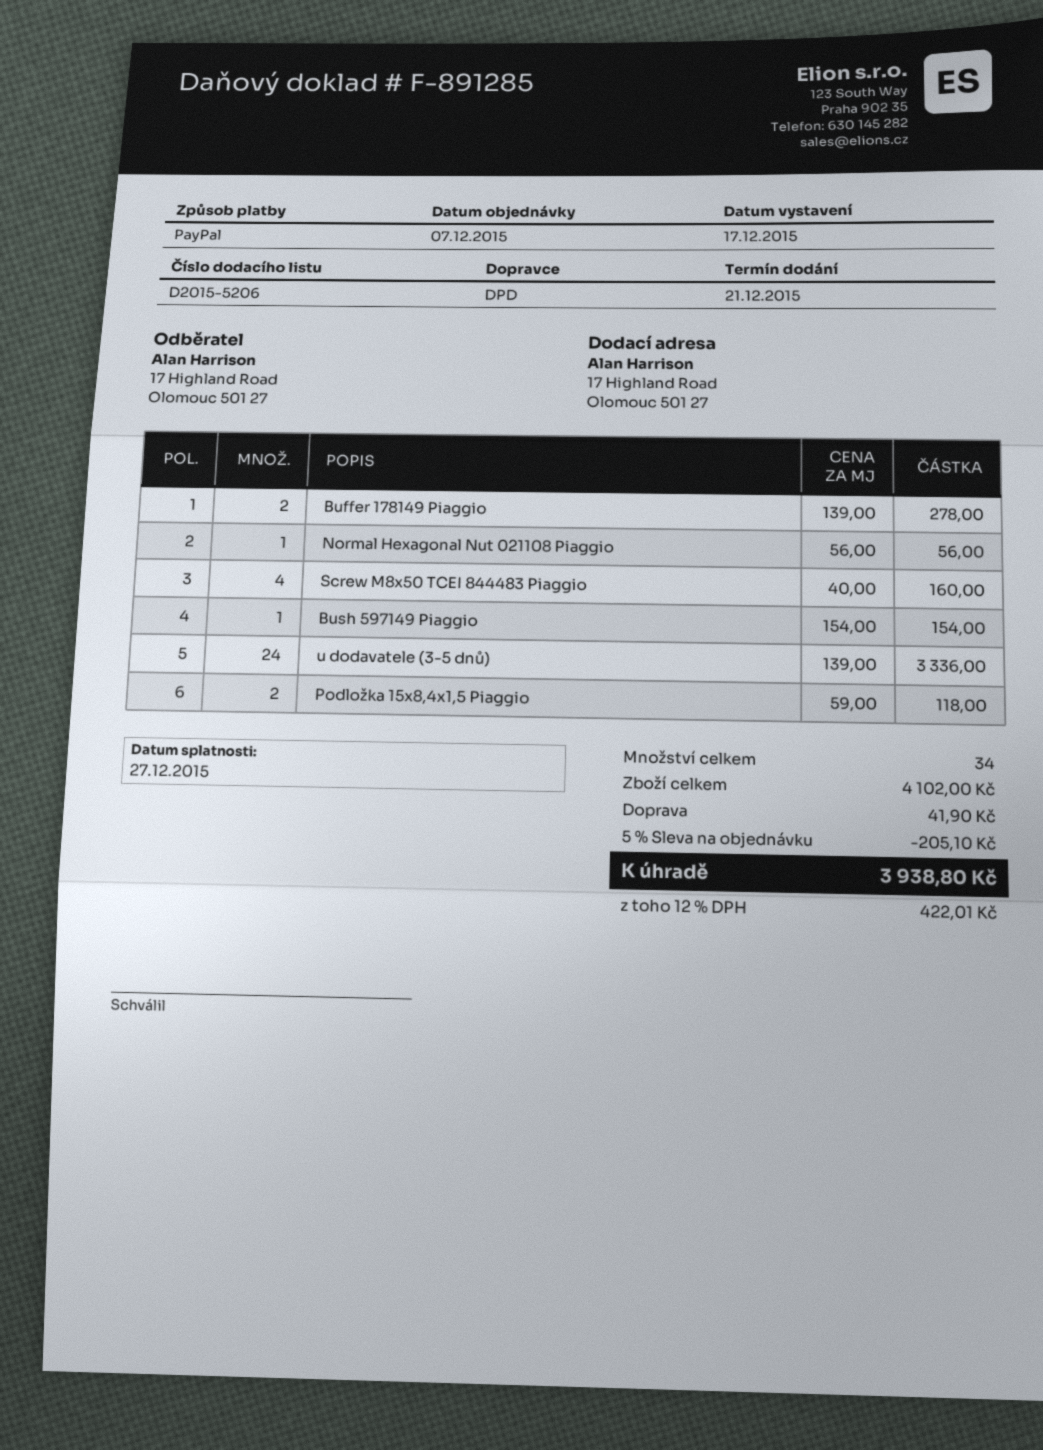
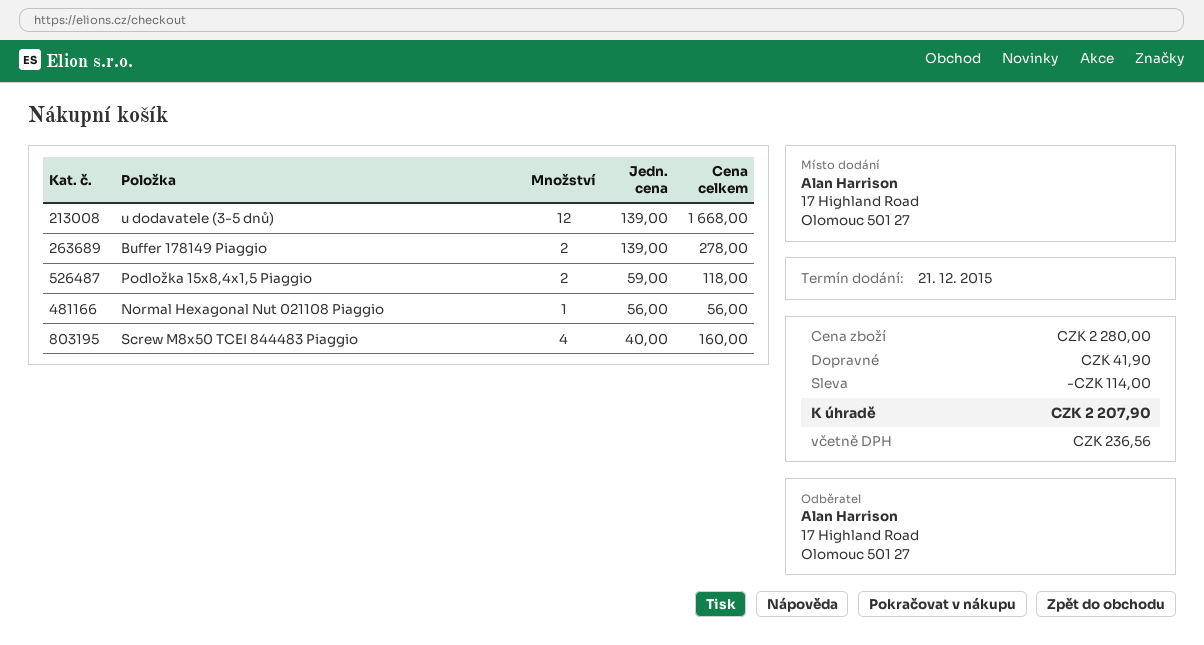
Bush 597149 Piaggio: 1 x 154.00 = 154.00 -> none
u dodavatele (3-5 dnů): 24 x 139.00 = 3336.00 -> 12 x 139.00 = 1668.00
subtotal: 4102.00 -> 2280.00
discount: 205.10 -> 114.00
tax: 422.01 -> 236.56
total: 3938.80 -> 2207.90

